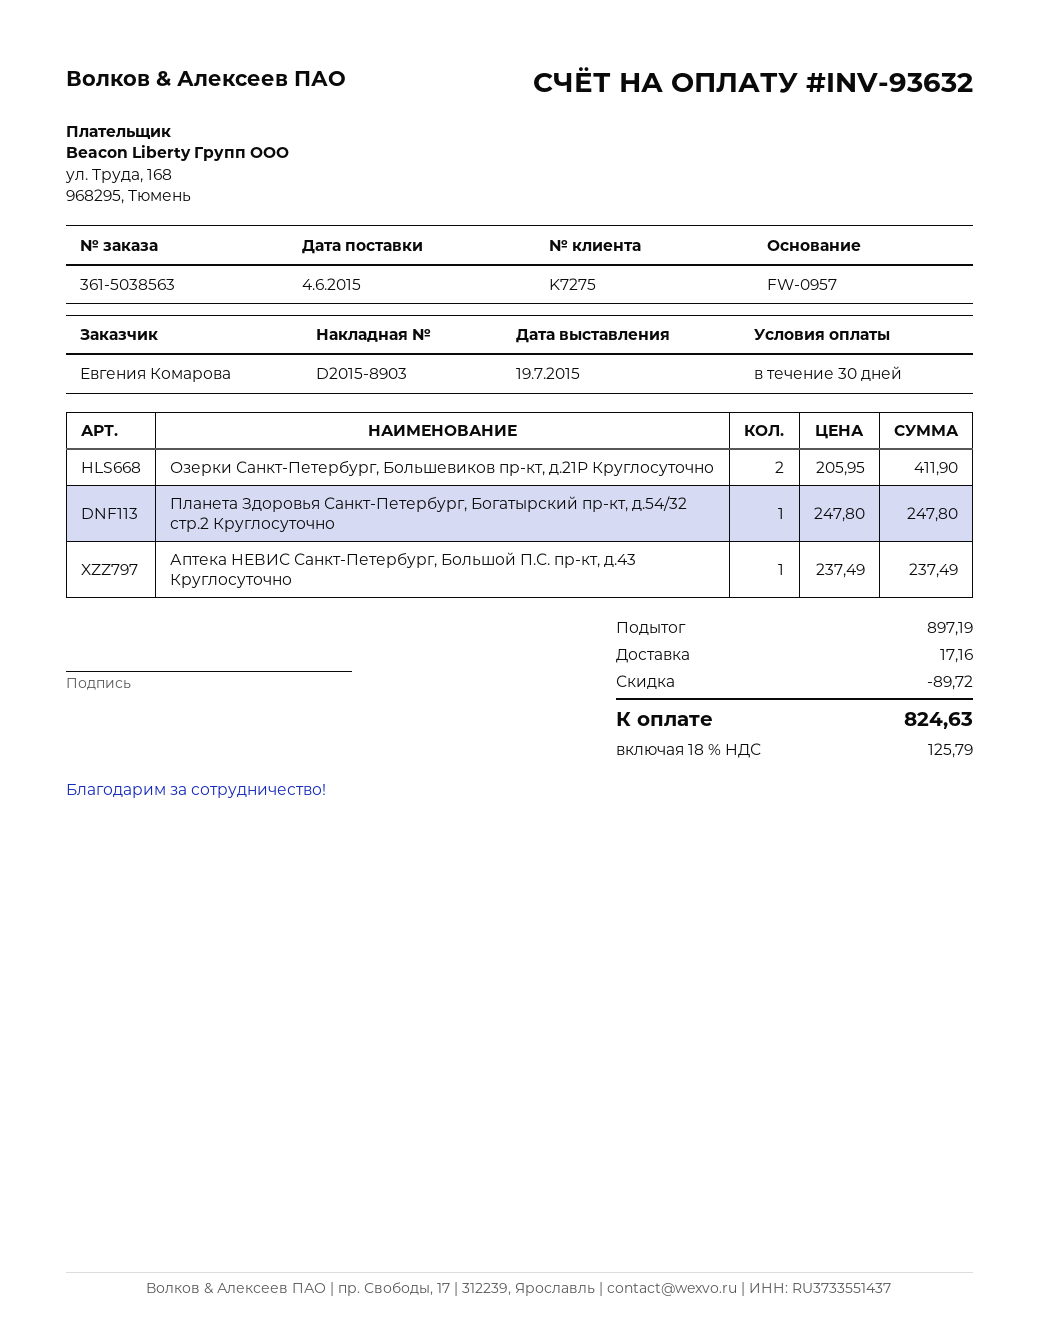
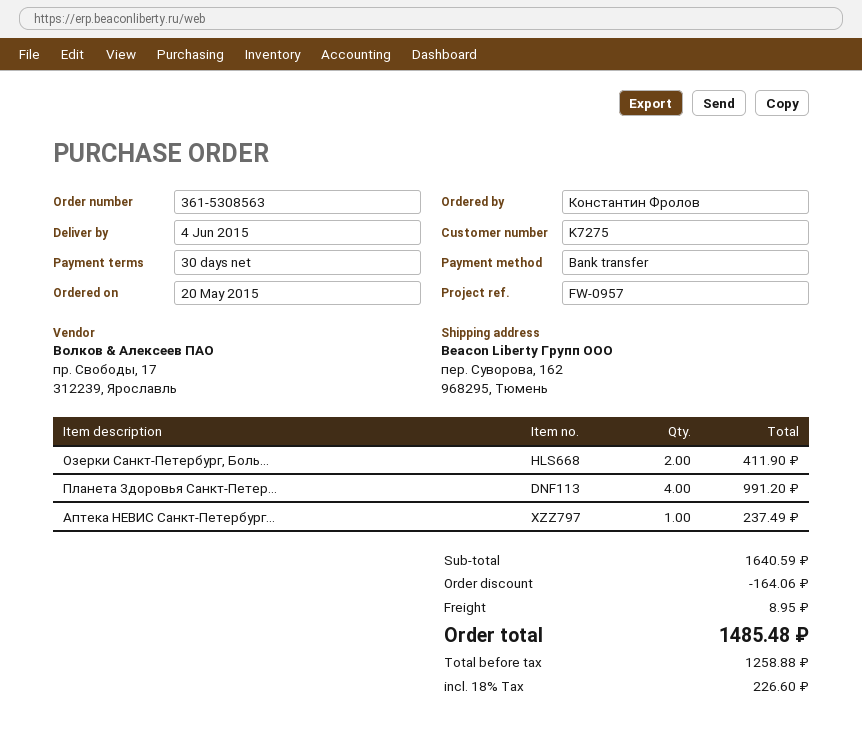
order number: 361-5038563 -> 361-5308563
ordered by: Евгения Комарова -> Константин Фролов
Планета Здоровья Санкт-Петербург, Богатырский пр-кт, д.54/32 стр.2 Круглосуточно: 1 for 247.80 -> 4 for 991.20
subtotal: 897.19 -> 1640.59
discount: 89.72 -> 164.06
shipping: 17.16 -> 8.95
tax: 18% = 125.79 -> 18% = 226.60
total: 824.63 -> 1485.48

